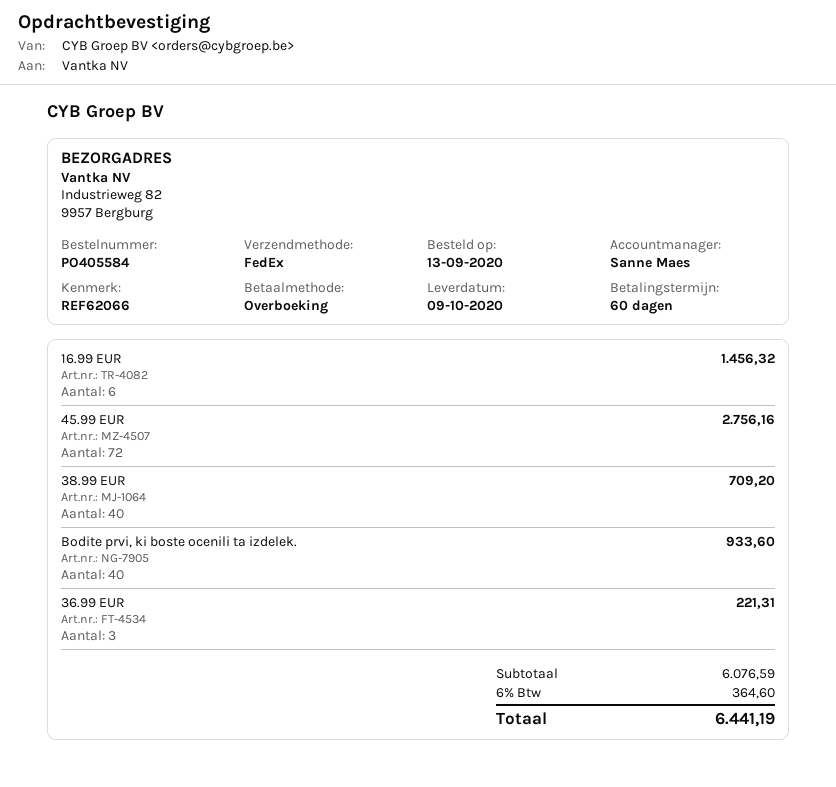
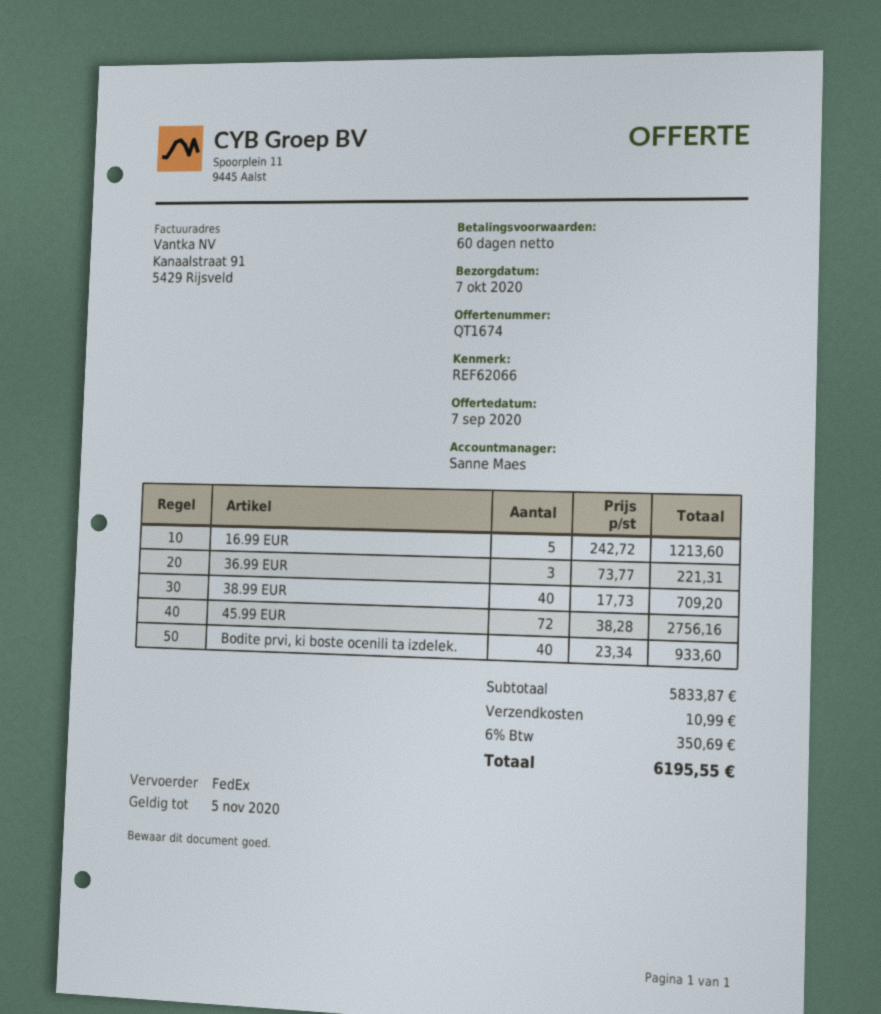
delivery date: 2020-10-09 -> 2020-10-07
16.99 EUR: 6 for 1456.32 -> 5 for 1213.60
subtotal: 6076.59 -> 5833.87
shipping: none -> 10.99
tax: 6% = 364.60 -> 6% = 350.69
total: 6441.19 -> 6195.55

